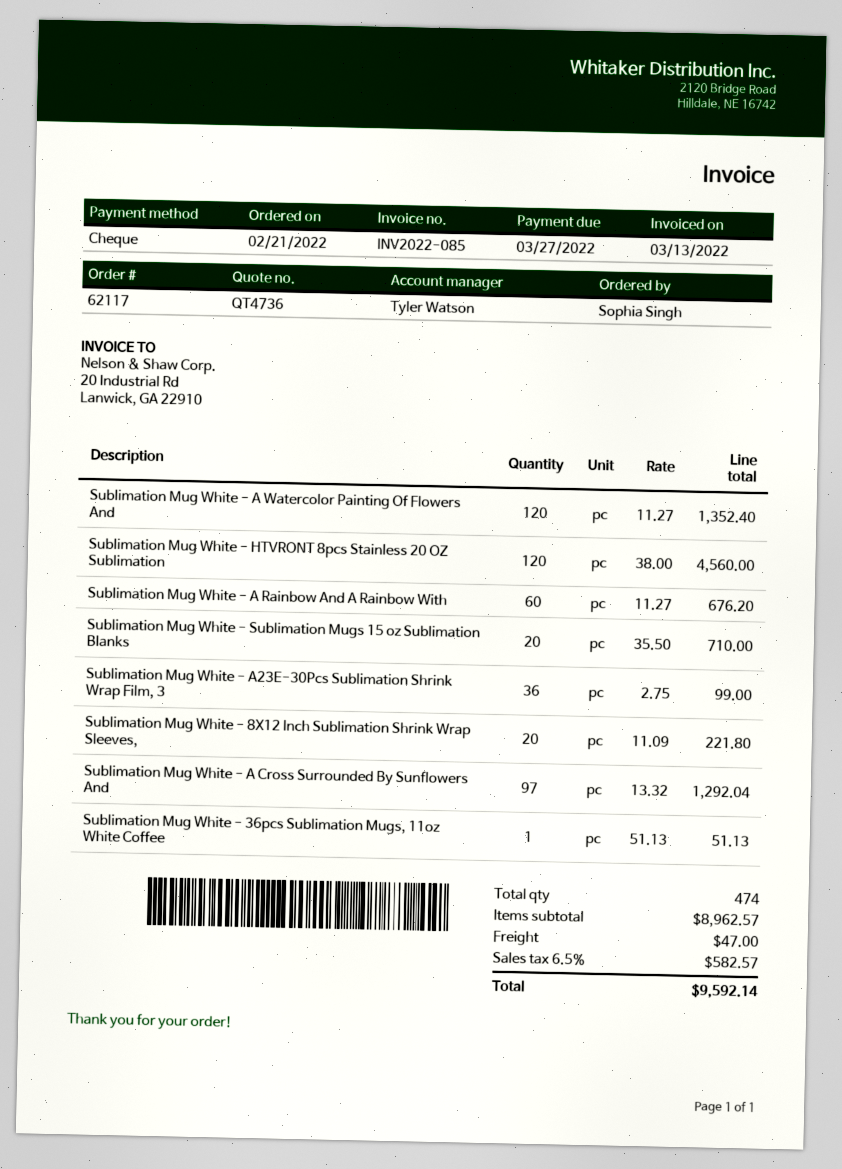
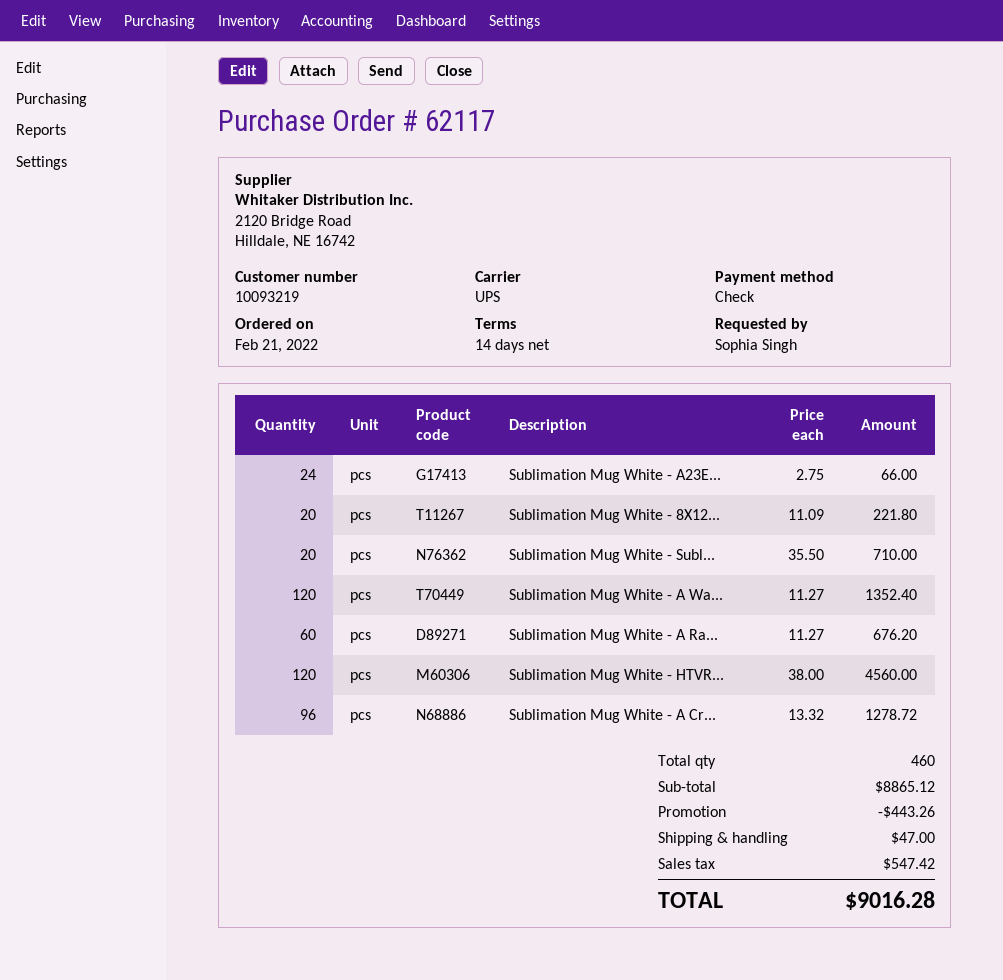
Sublimation Mug White - A23E-30Pcs Sublimation Shrink Wrap Film, 3: 36 x 2.75 = 99.00 -> 24 x 2.75 = 66.00
Sublimation Mug White - A Cross Surrounded By Sunflowers And: 97 x 13.32 = 1292.04 -> 96 x 13.32 = 1278.72
Sublimation Mug White - 36pcs Sublimation Mugs, 11oz White Coffee: 1 x 51.13 = 51.13 -> none
total quantity: 474 -> 460
subtotal: 8962.57 -> 8865.12
discount: none -> 443.26
tax: 582.57 -> 547.42
total: 9592.14 -> 9016.28

